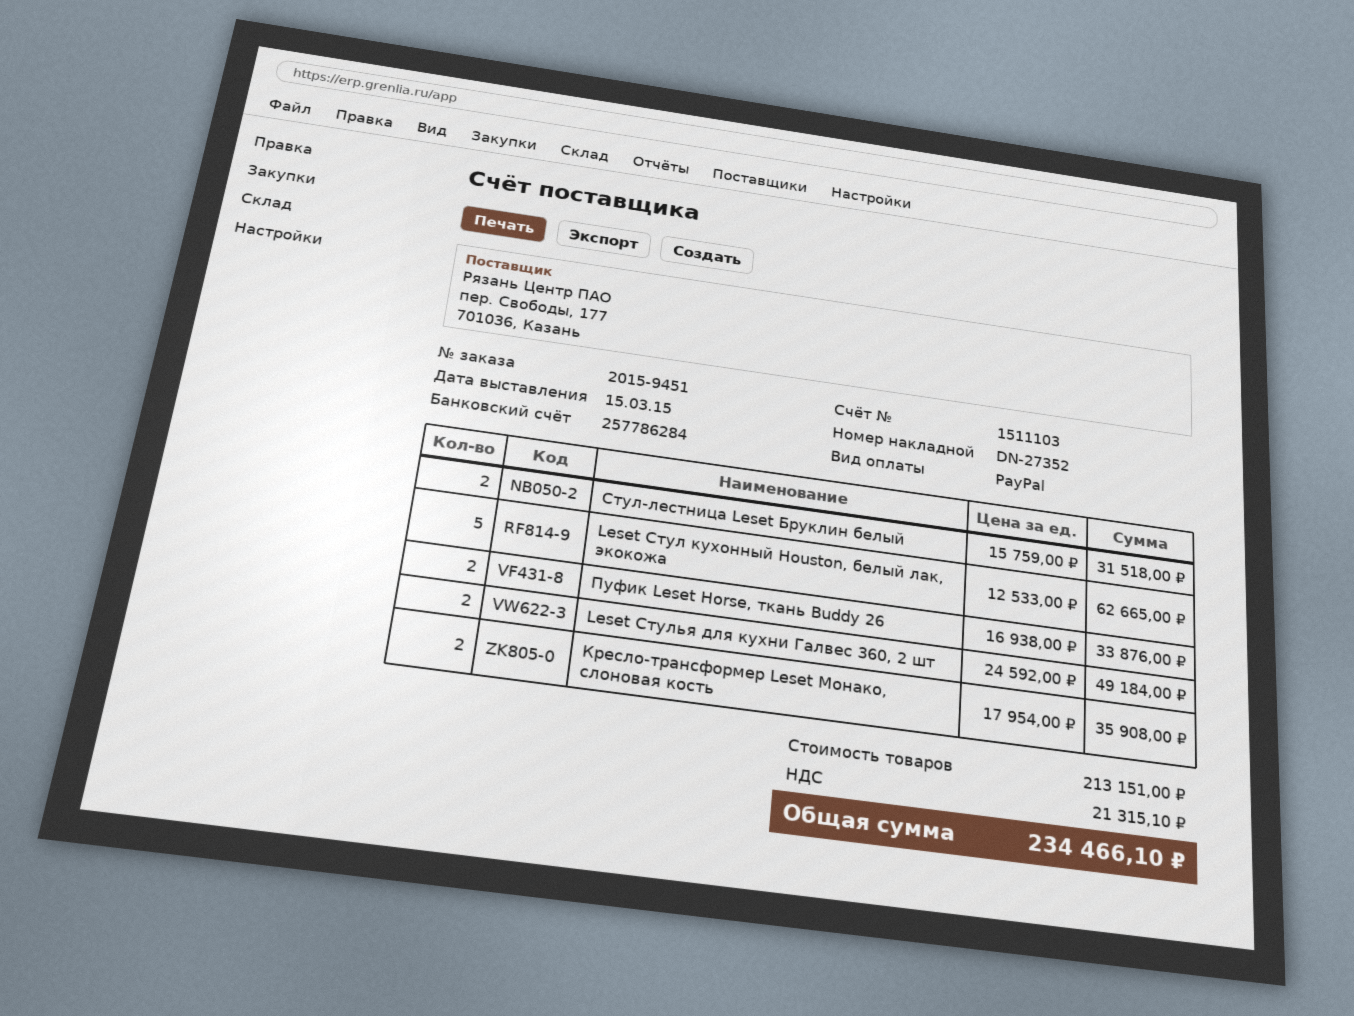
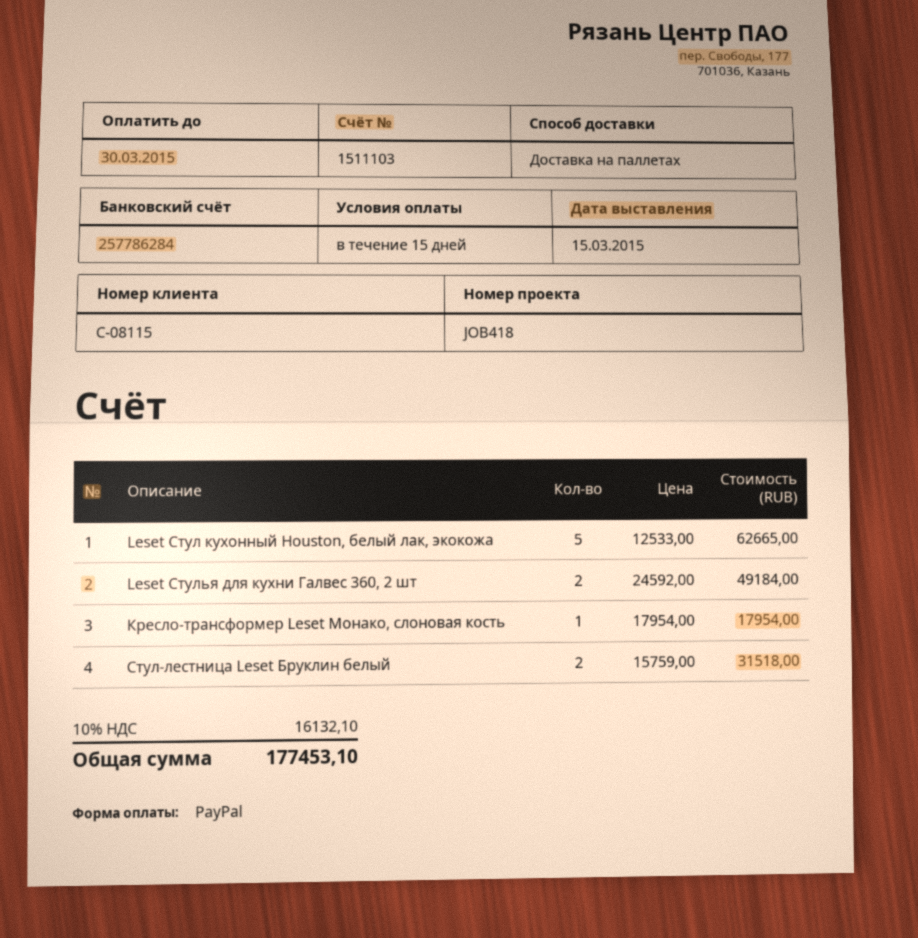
Пуфик Leset Horse, ткань Buddy 26: 2 x 16938.00 = 33876.00 -> none
Кресло-трансформер Leset Монако, слоновая кость: 2 x 17954.00 = 35908.00 -> 1 x 17954.00 = 17954.00
tax: 21315.10 -> 16132.10
total: 234466.10 -> 177453.10

